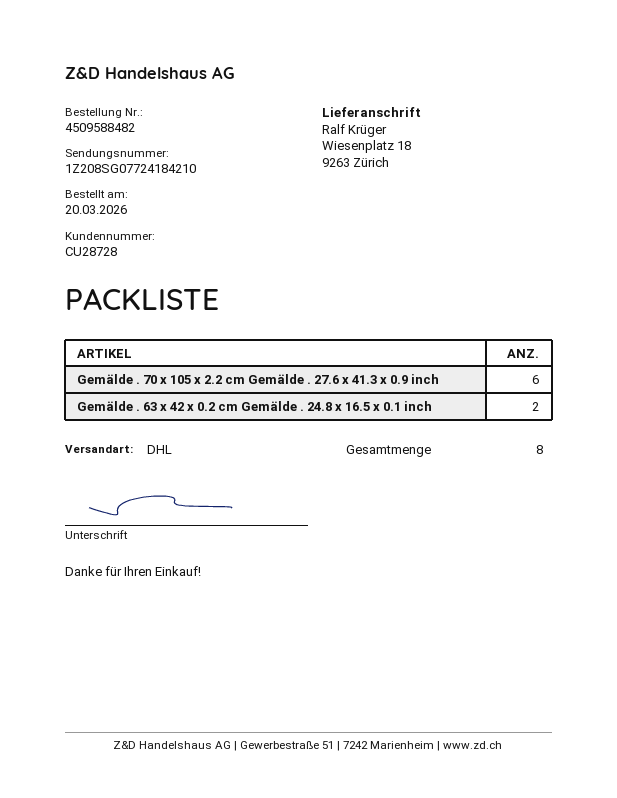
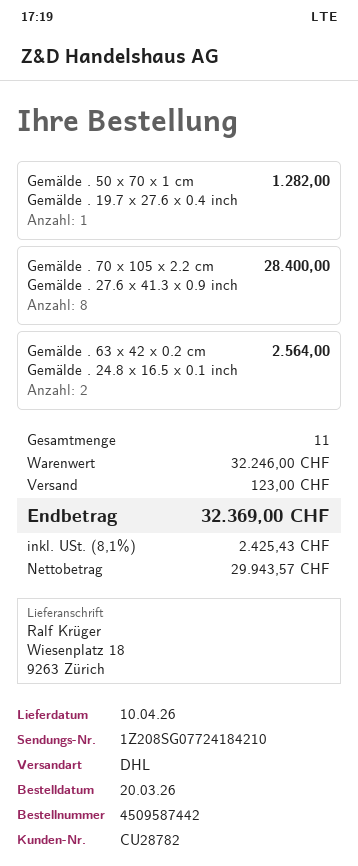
order number: 4509588482 -> 4509587442
customer number: CU28728 -> CU28782
Gemälde . 70 x 105 x 2.2 cm Gemälde . 27.6 x 41.3 x 0.9 inch: 6 -> 8
Gemälde . 50 x 70 x 1 cm Gemälde . 19.7 x 27.6 x 0.4 inch: none -> 1
total quantity: 8 -> 11

